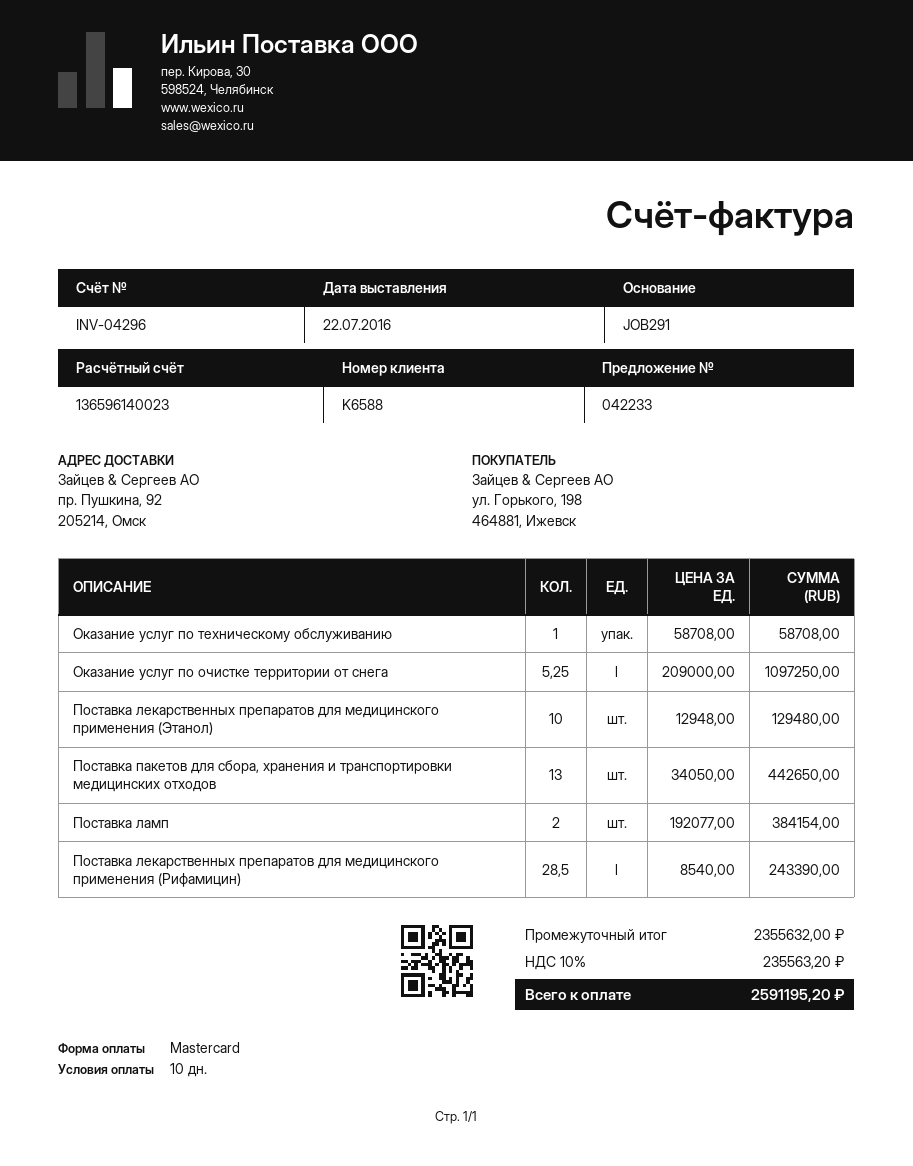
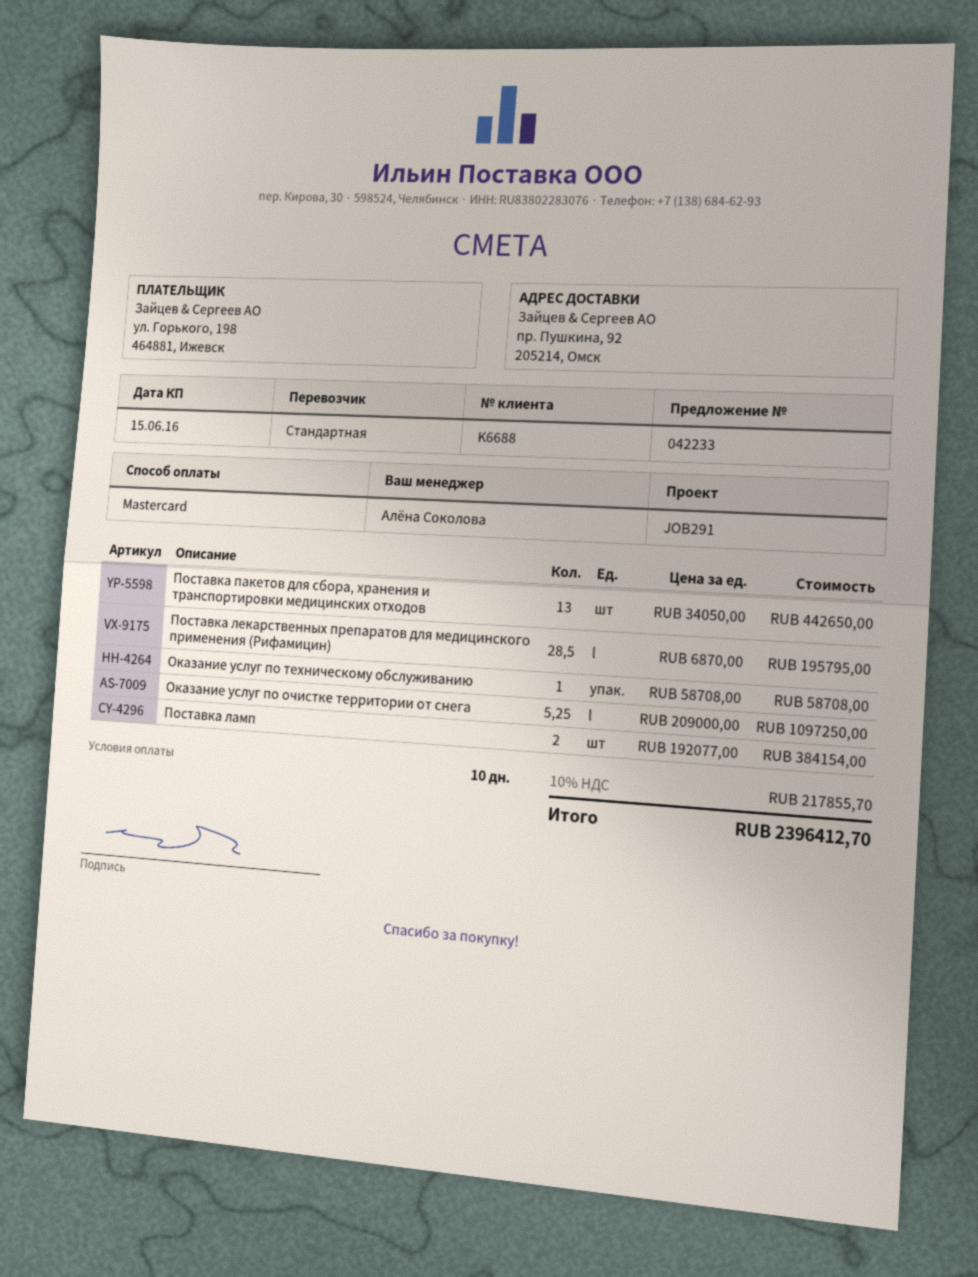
customer number: K6588 -> K6688
Поставка лекарственных препаратов для медицинского применения (Этанол): 10 x 12948.00 = 129480.00 -> none
Поставка лекарственных препаратов для медицинского применения (Рифамицин): 28.5 x 8540.00 = 243390.00 -> 28.5 x 6870.00 = 195795.00
tax: 10% = 235563.20 -> 10% = 217855.70
total: 2591195.20 -> 2396412.70

